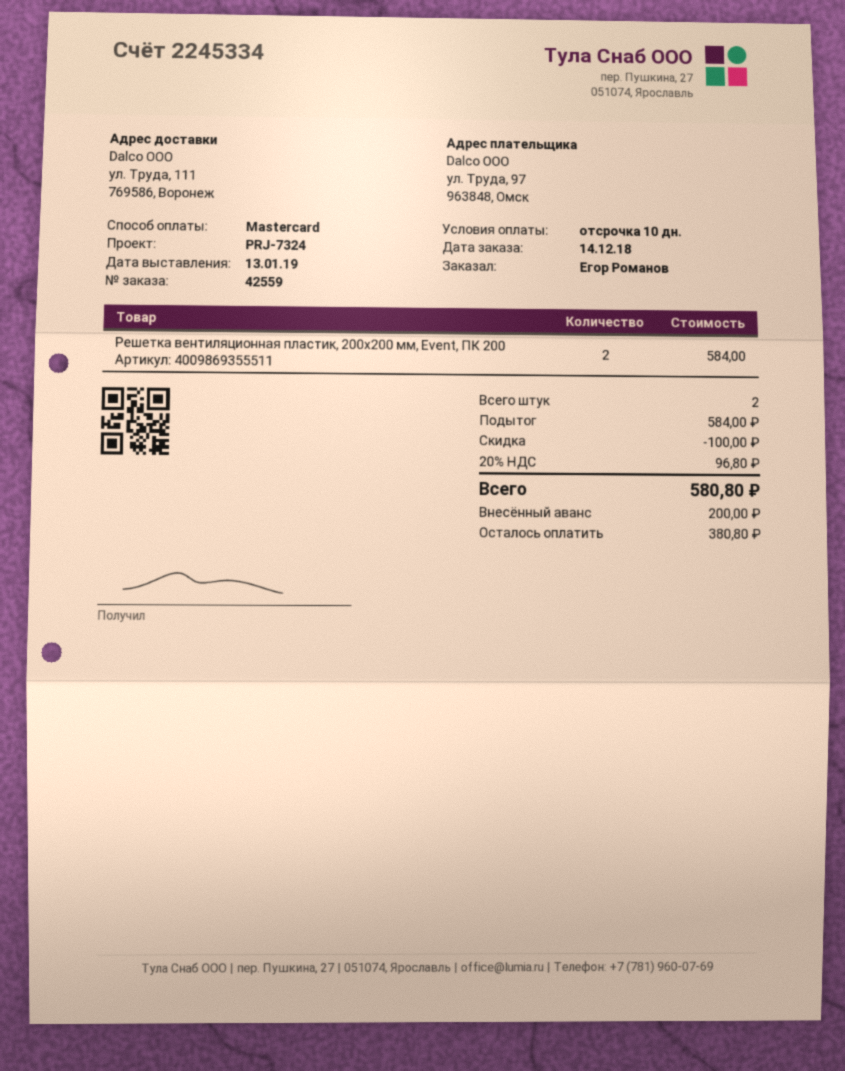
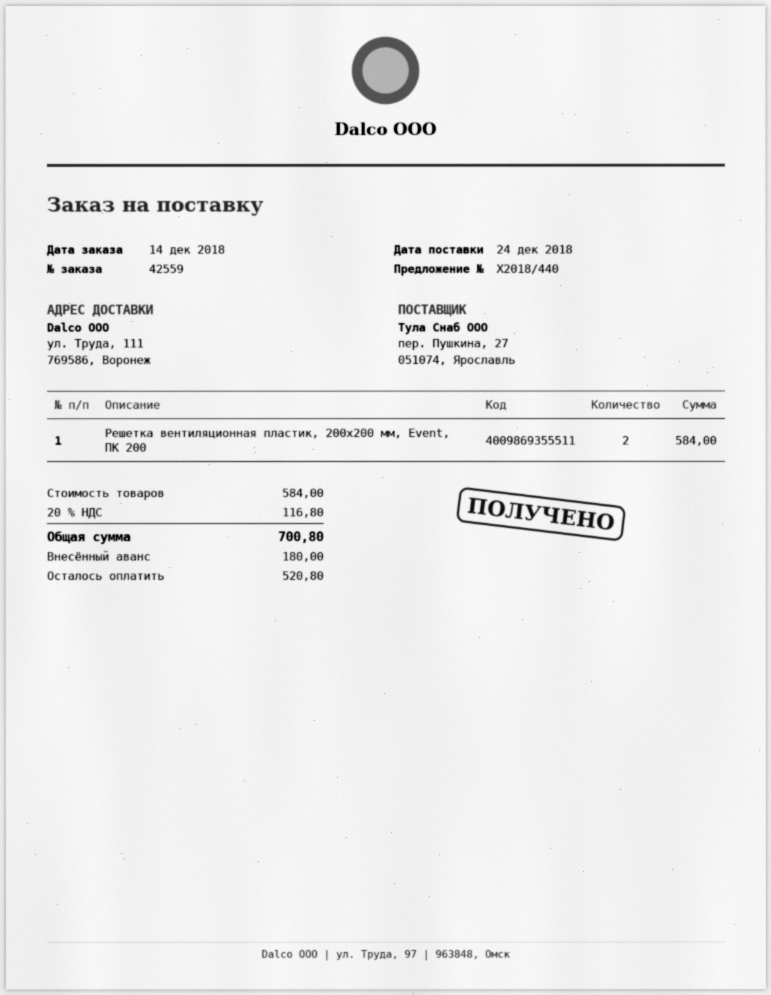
discount: 100.00 -> none
tax: 20% = 96.80 -> 20% = 116.80
total: 580.80 -> 700.80
deposit: 200.00 -> 180.00
balance: 380.80 -> 520.80

